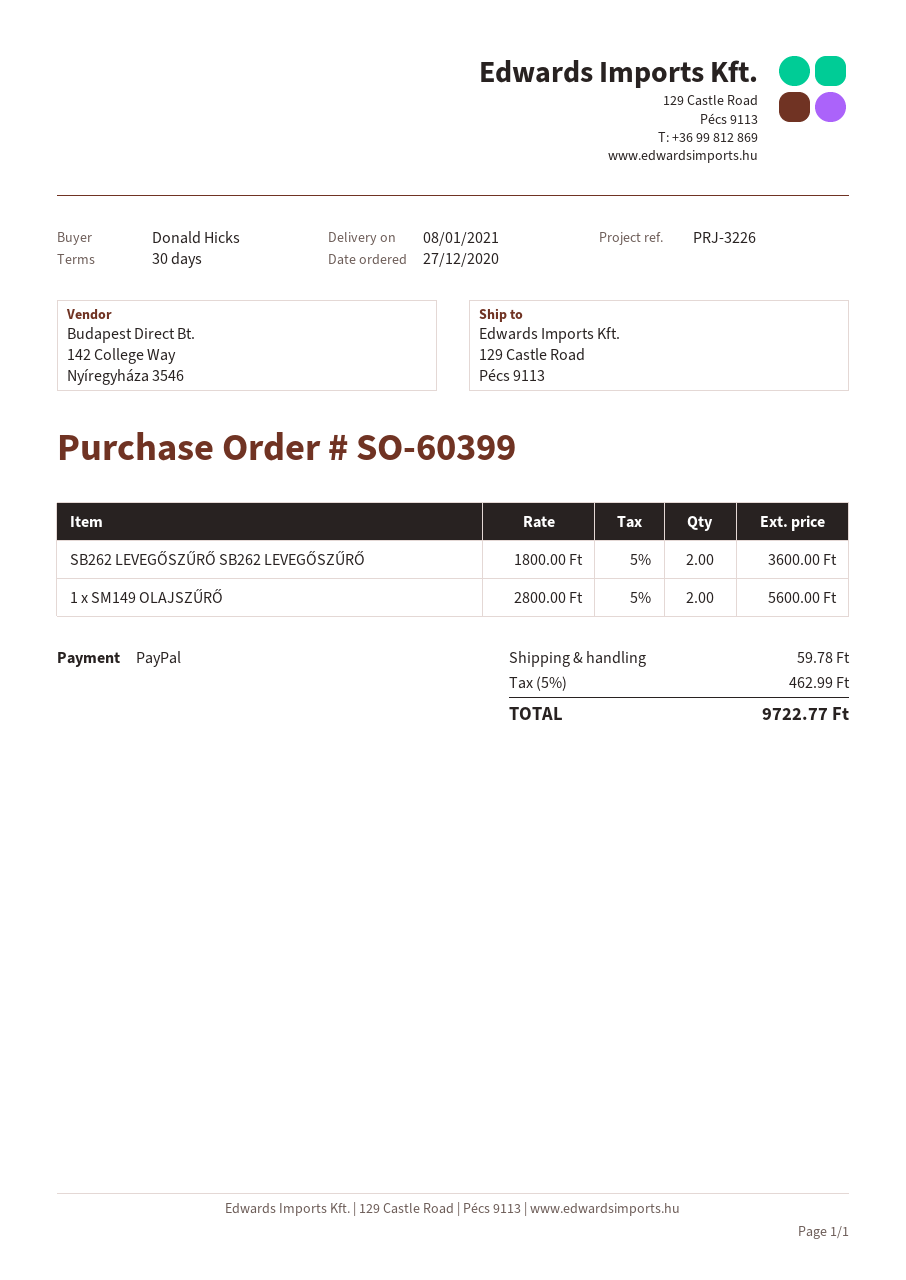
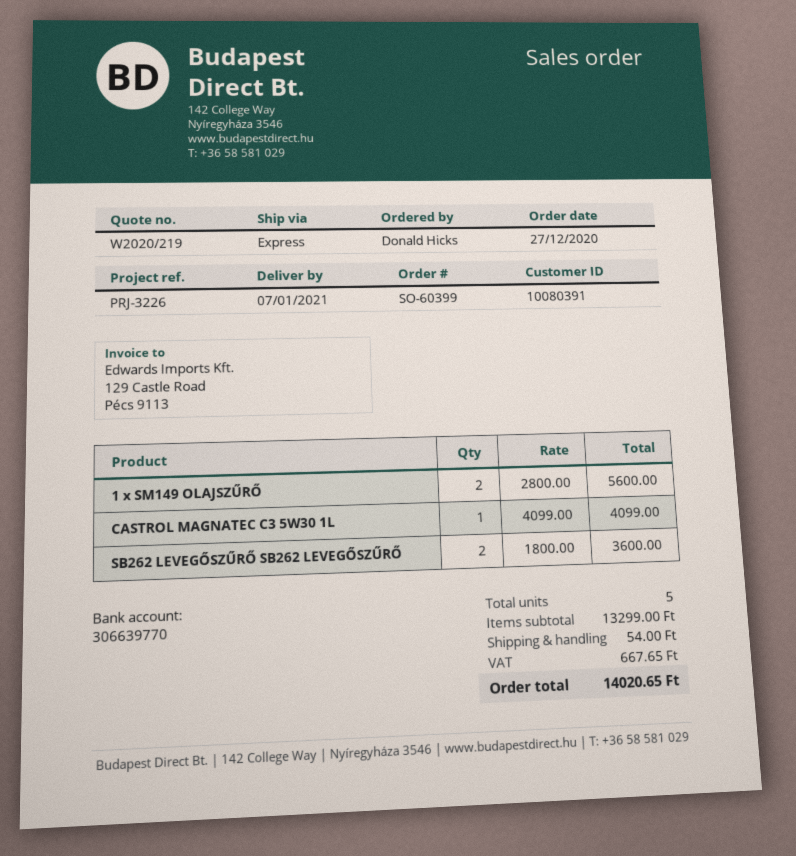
delivery date: 2021-01-08 -> 2021-01-07
CASTROL MAGNATEC C3 5W30 1L: none -> 1 x 4099.00 = 4099.00
shipping: 59.78 -> 54.00
tax: 462.99 -> 667.65
total: 9722.77 -> 14020.65

